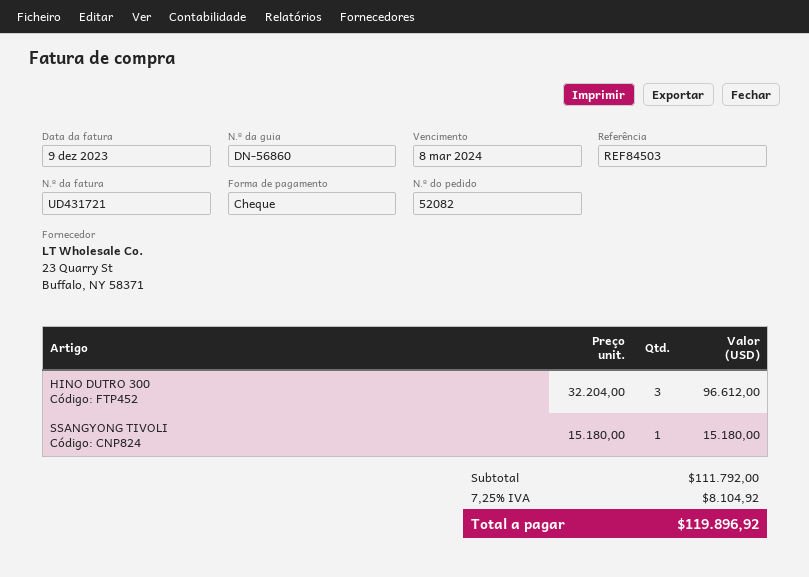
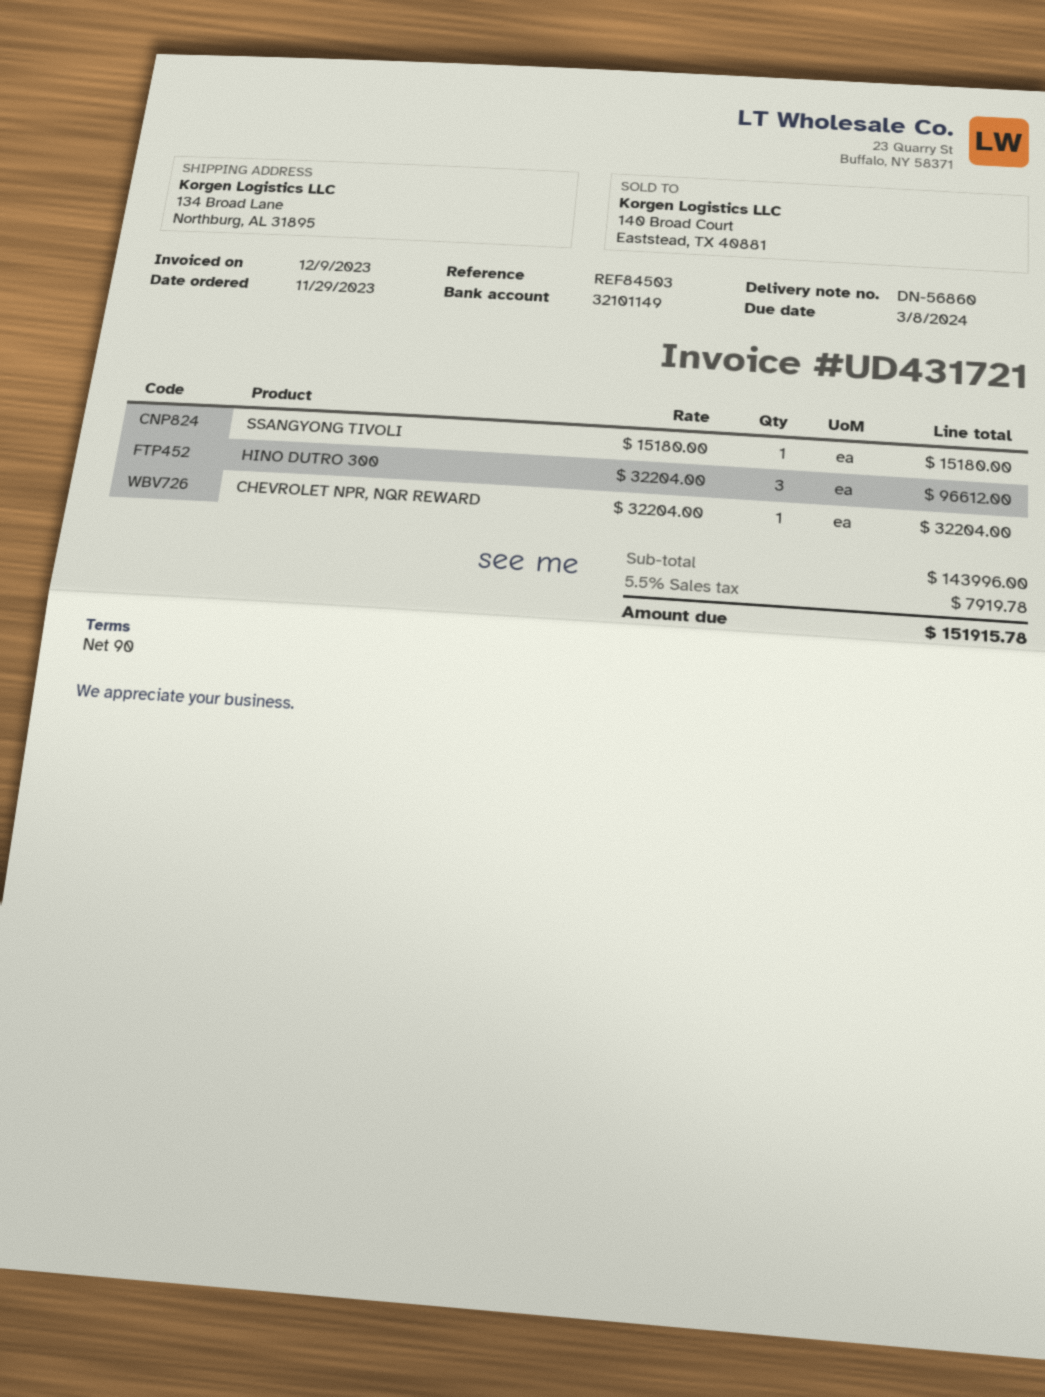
CHEVROLET NPR, NQR REWARD: none -> 1 x 32204.00 = 32204.00
subtotal: 111792.00 -> 143996.00
tax: 7.25% = 8104.92 -> 5.5% = 7919.78
total: 119896.92 -> 151915.78

